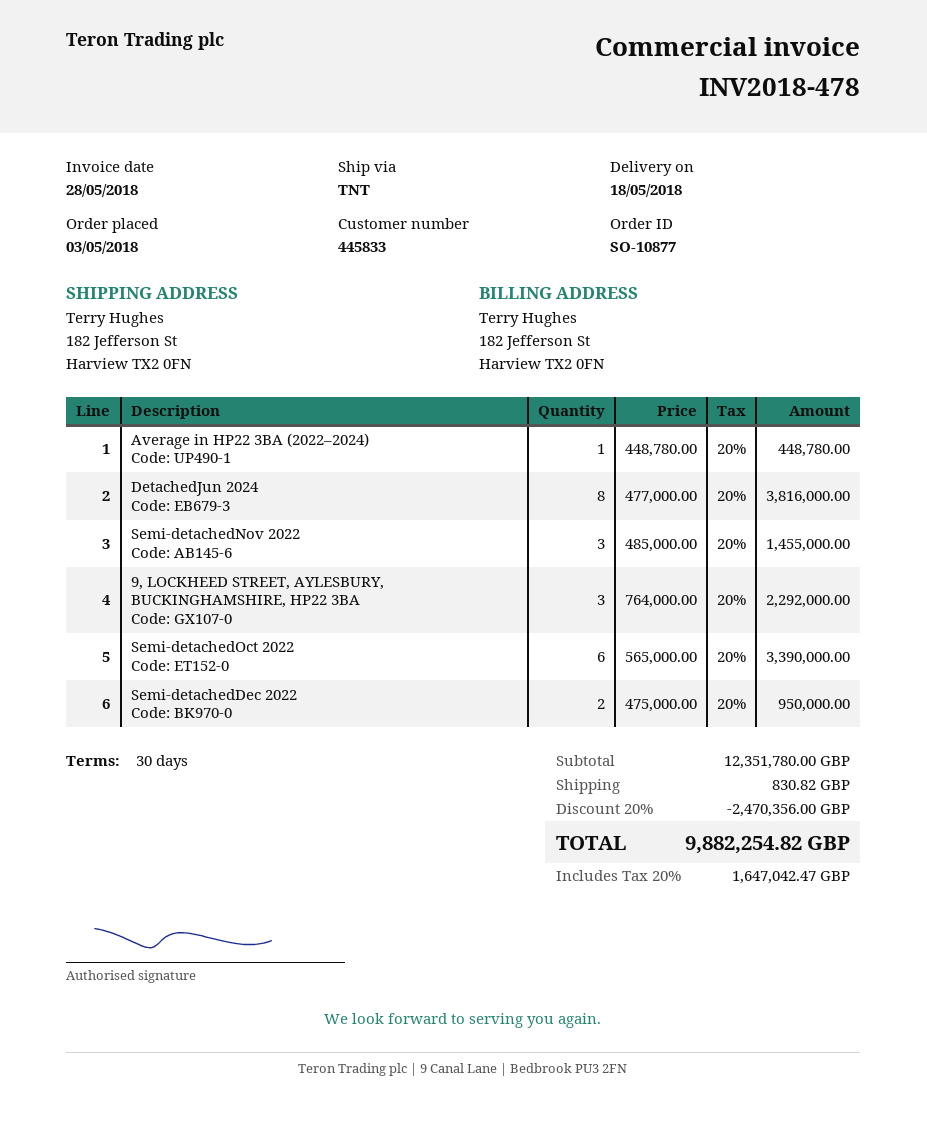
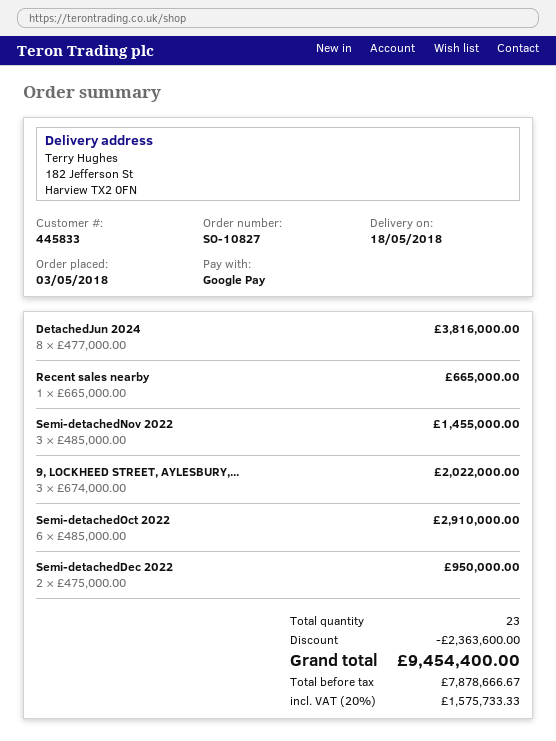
order number: SO-10877 -> SO-10827
Average in HP22 3BA (2022–2024): 1 x 448780.00 = 448780.00 -> none
9, LOCKHEED STREET, AYLESBURY, BUCKINGHAMSHIRE, HP22 3BA: 3 x 764000.00 = 2292000.00 -> 3 x 674000.00 = 2022000.00
Semi-detachedOct 2022: 6 x 565000.00 = 3390000.00 -> 6 x 485000.00 = 2910000.00
Recent sales nearby: none -> 1 x 665000.00 = 665000.00
discount: 2470356.00 -> 2363600.00
shipping: 830.82 -> none
tax: 20% = 1647042.47 -> 20% = 1575733.33
total: 9882254.82 -> 9454400.00

